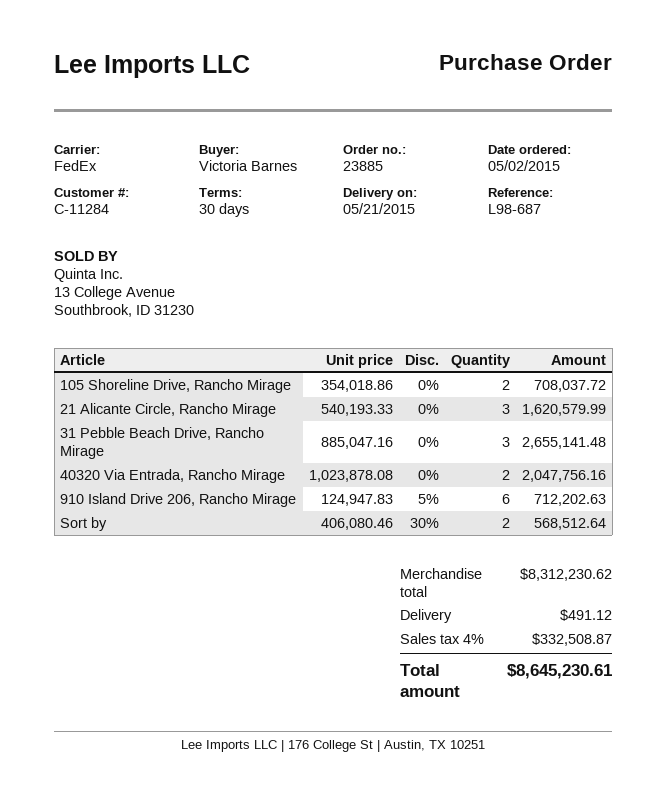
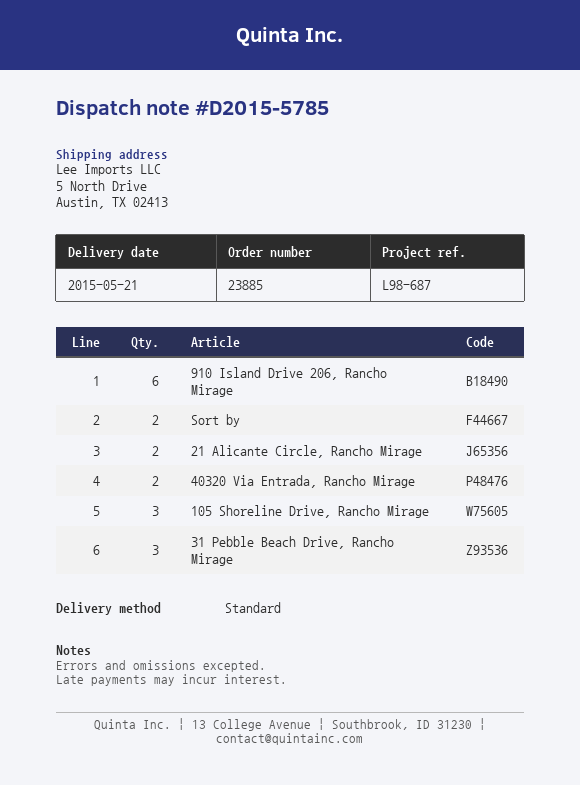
shipping method: FedEx -> standard
105 Shoreline Drive, Rancho Mirage: 2 -> 3
21 Alicante Circle, Rancho Mirage: 3 -> 2

